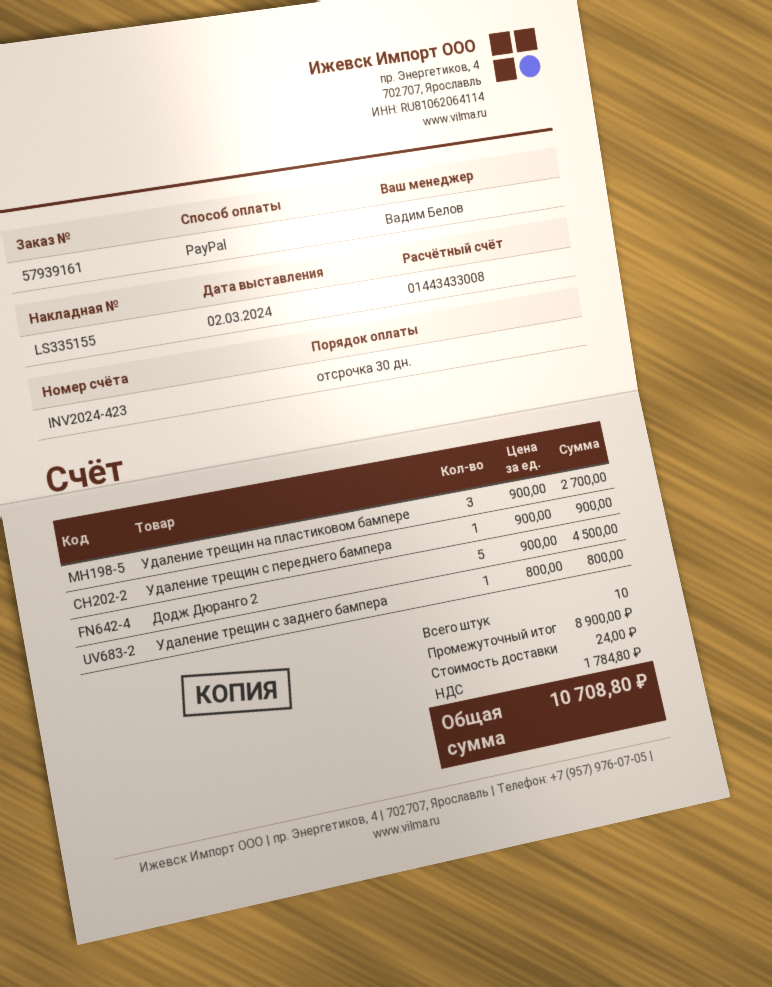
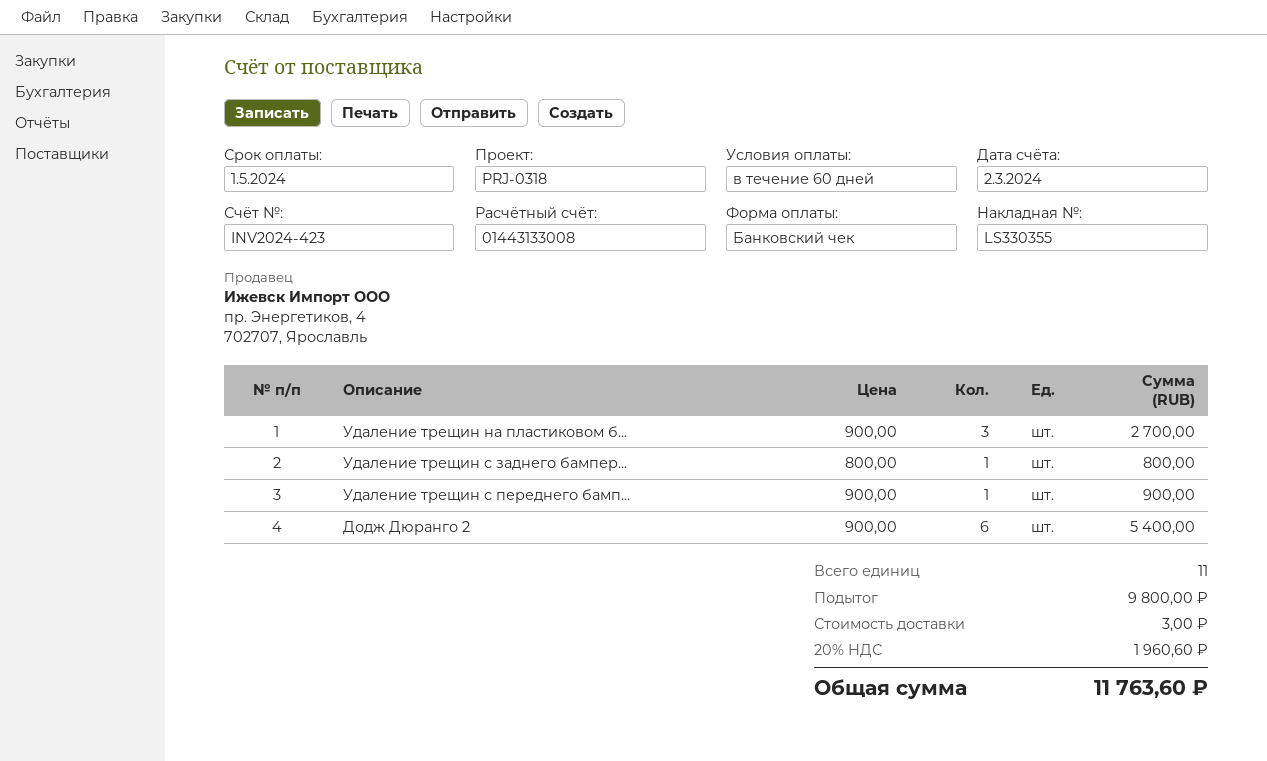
delivery note number: LS335155 -> LS330355
payment terms: 30 days -> 60 days
payment method: PayPal -> cheque
bank account: 01443433008 -> 01443133008
Додж Дюранго 2: 5 x 900.00 = 4500.00 -> 6 x 900.00 = 5400.00
total quantity: 10 -> 11
subtotal: 8900.00 -> 9800.00
shipping: 24.00 -> 3.00
tax: 1784.80 -> 1960.60
total: 10708.80 -> 11763.60

